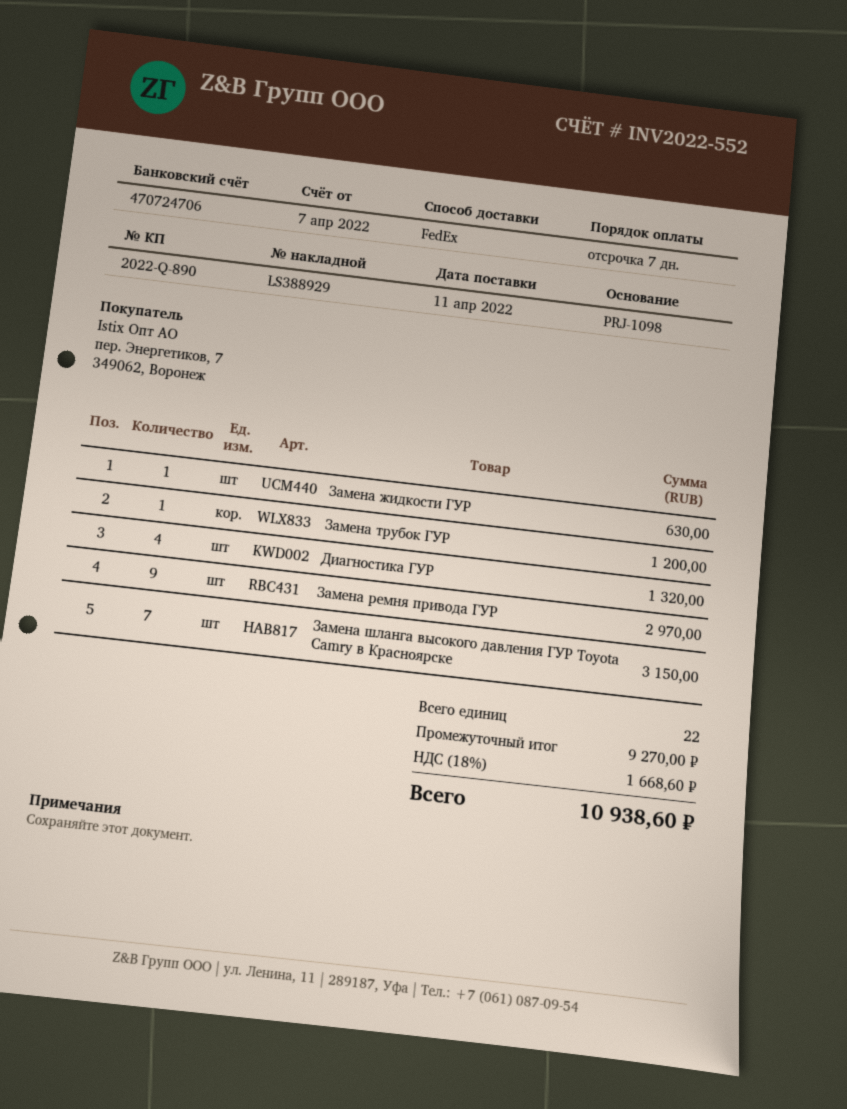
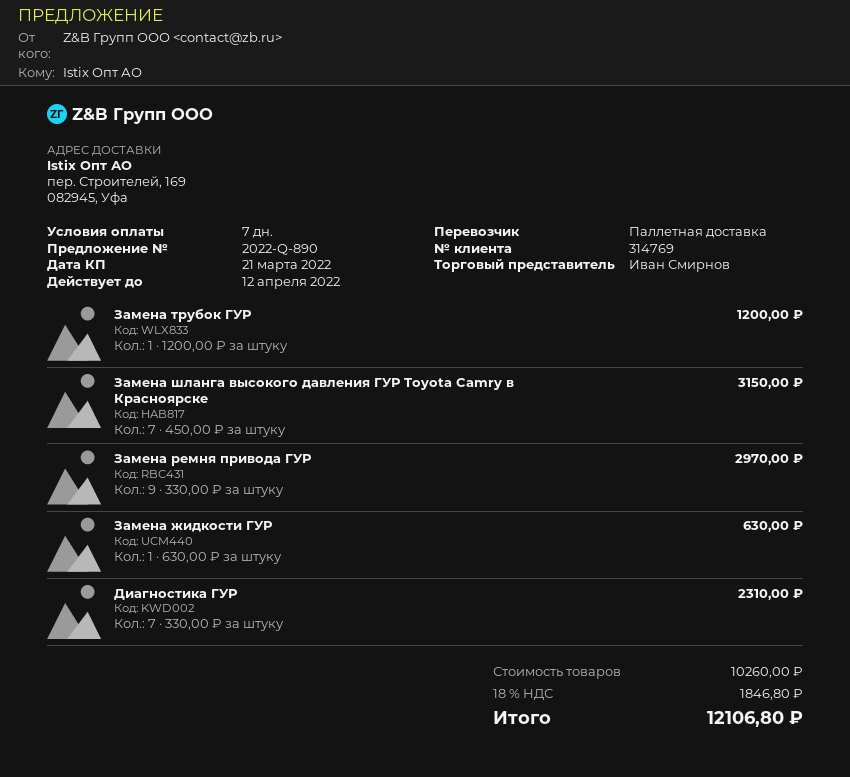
shipping method: FedEx -> pallet freight
Диагностика ГУР: 4 for 1320.00 -> 7 for 2310.00
subtotal: 9270.00 -> 10260.00
tax: 18% = 1668.60 -> 18% = 1846.80
total: 10938.60 -> 12106.80

